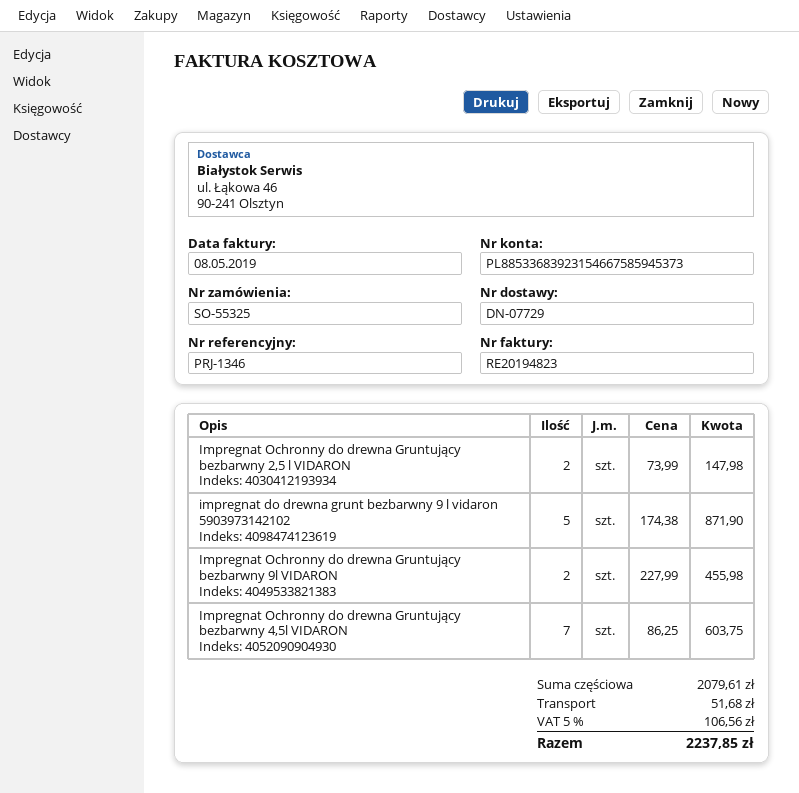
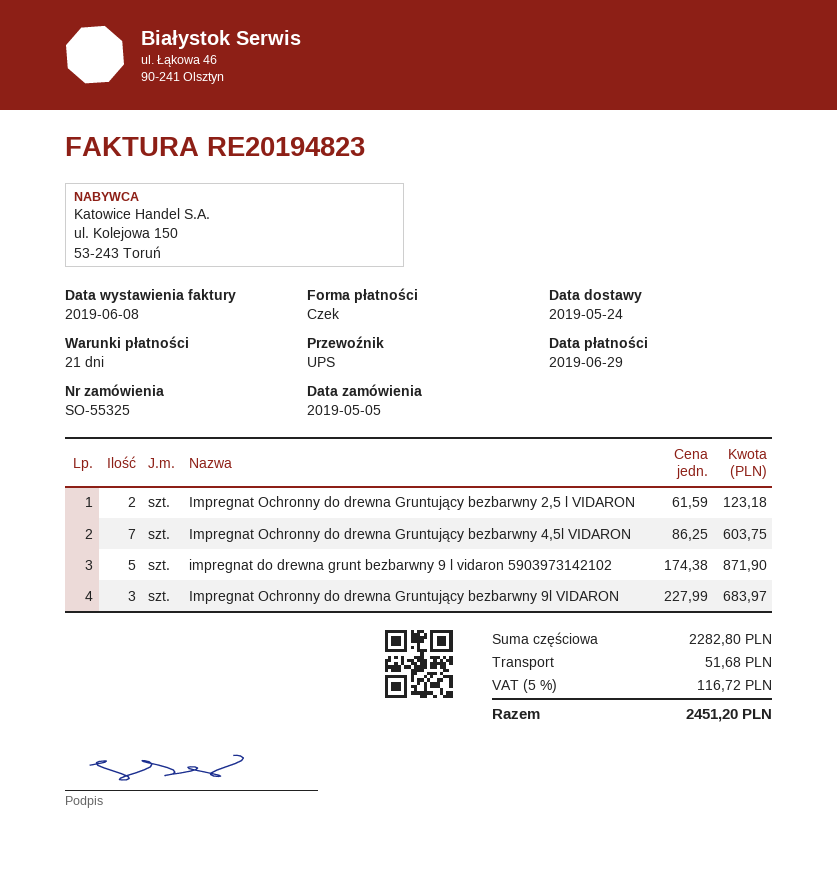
invoice date: 2019-05-08 -> 2019-06-08
Impregnat Ochronny do drewna Gruntujący bezbarwny 2,5 l VIDARON: 2 x 73.99 = 147.98 -> 2 x 61.59 = 123.18
Impregnat Ochronny do drewna Gruntujący bezbarwny 9l VIDARON: 2 x 227.99 = 455.98 -> 3 x 227.99 = 683.97
subtotal: 2079.61 -> 2282.80
tax: 5% = 106.56 -> 5% = 116.72
total: 2237.85 -> 2451.20

